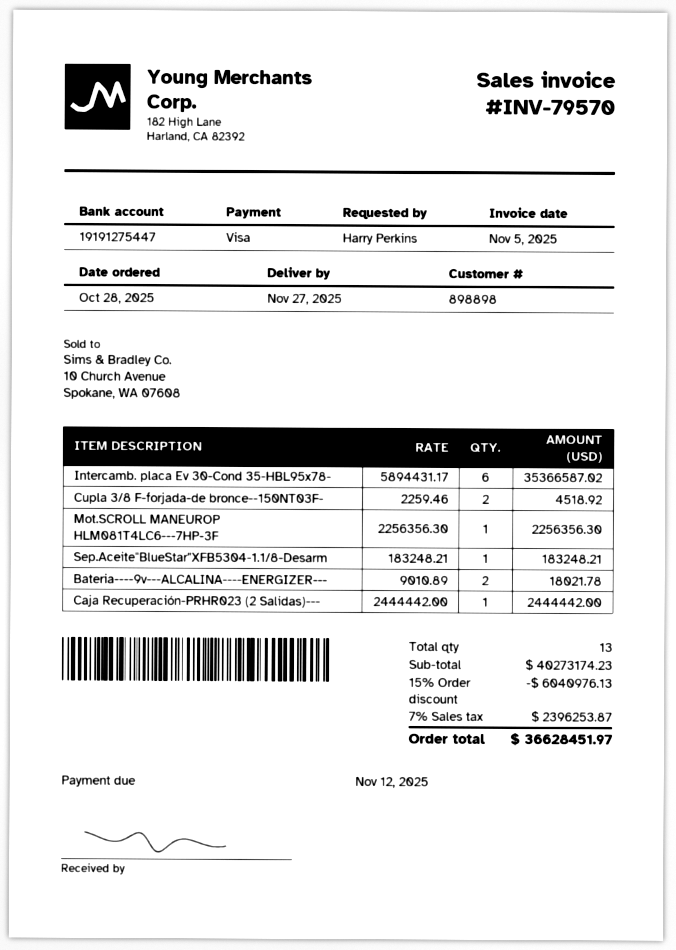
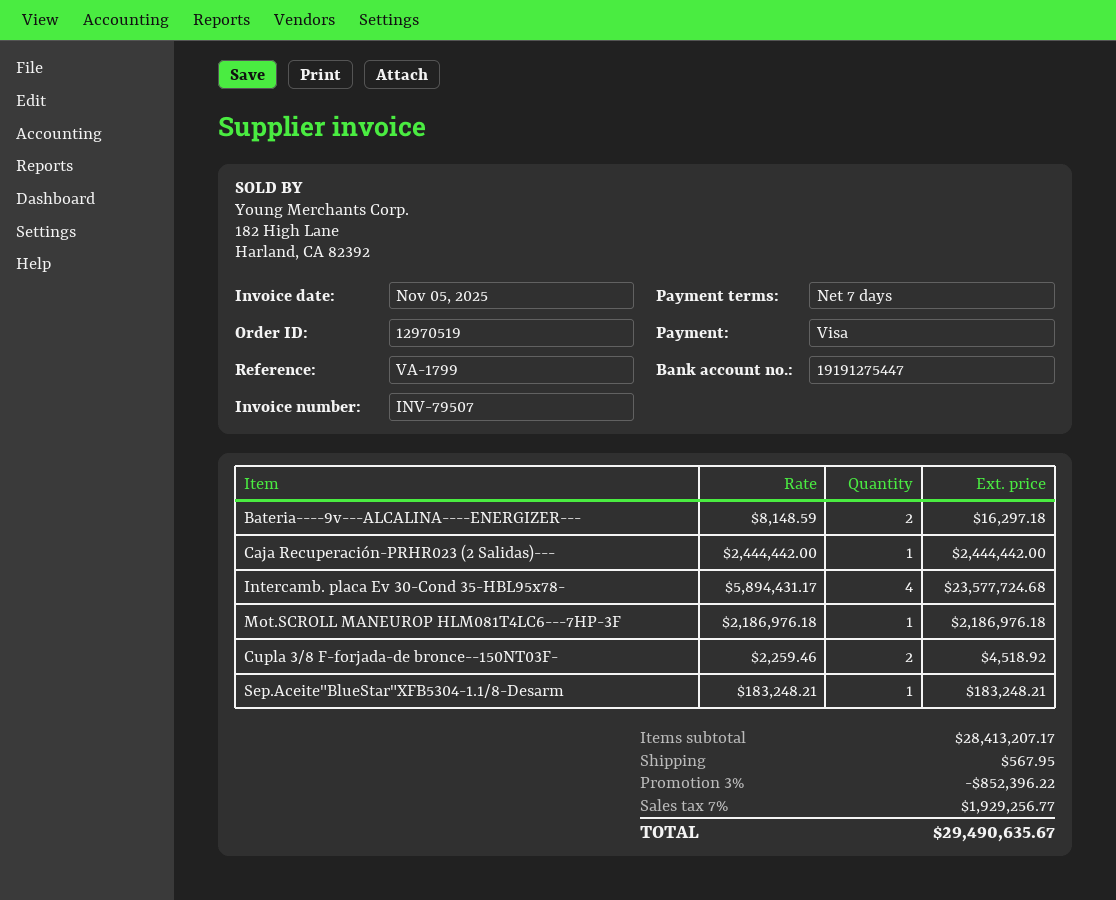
invoice number: INV-79570 -> INV-79507
Intercamb. placa Ev 30-Cond 35-HBL95x78-: 6 x 5894431.17 = 35366587.02 -> 4 x 5894431.17 = 23577724.68
Mot.SCROLL MANEUROP HLM081T4LC6---7HP-3F: 1 x 2256356.30 = 2256356.30 -> 1 x 2186976.18 = 2186976.18
Bateria----9v---ALCALINA----ENERGIZER---: 2 x 9010.89 = 18021.78 -> 2 x 8148.59 = 16297.18
subtotal: 40273174.23 -> 28413207.17
discount: 15% = 6040976.13 -> 3% = 852396.22
shipping: none -> 567.95
tax: 7% = 2396253.87 -> 7% = 1929256.77
total: 36628451.97 -> 29490635.67

